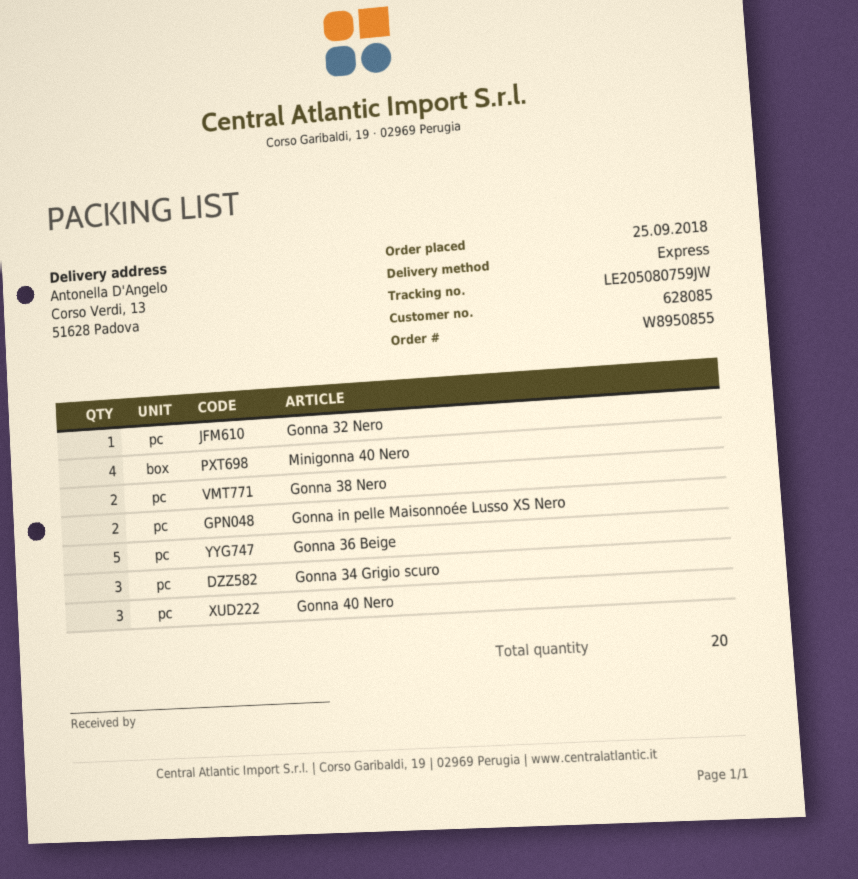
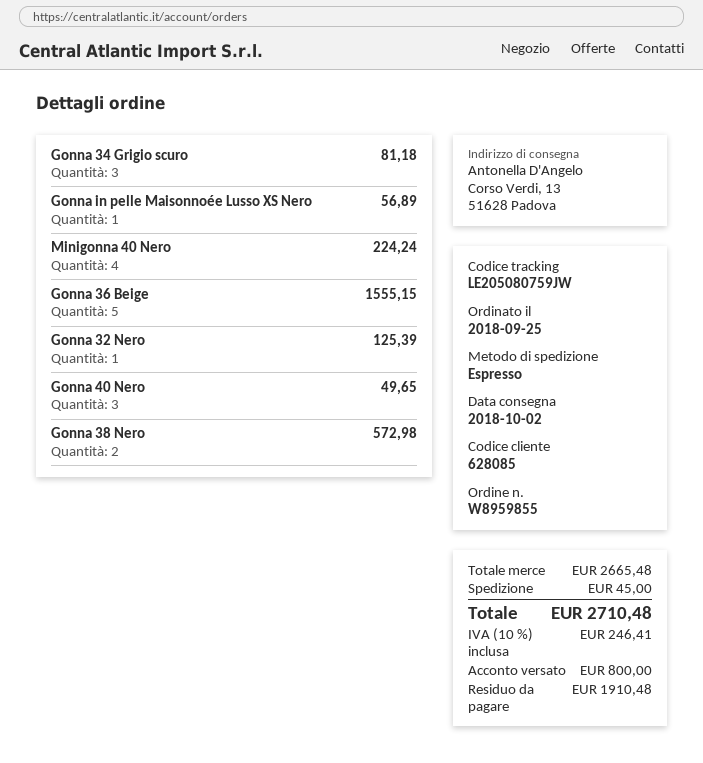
order number: W8950855 -> W8959855
Gonna in pelle Maisonnoée Lusso XS Nero: 2 -> 1

